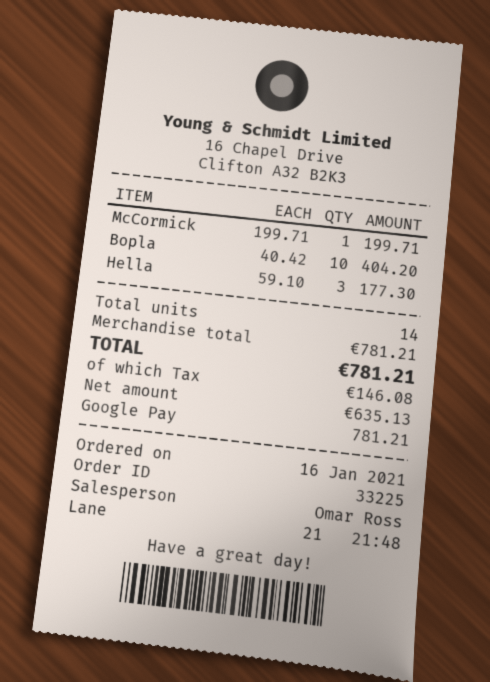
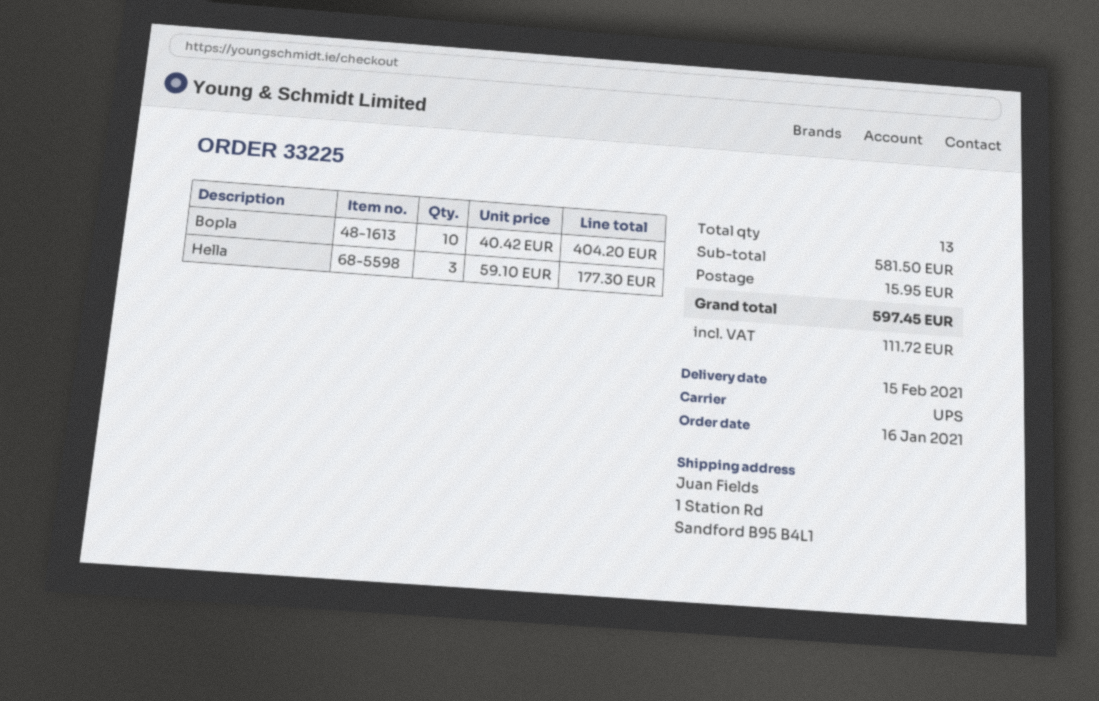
McCormick: 1 x 199.71 = 199.71 -> none
total quantity: 14 -> 13
subtotal: 781.21 -> 581.50
shipping: none -> 15.95
tax: 146.08 -> 111.72
total: 781.21 -> 597.45

